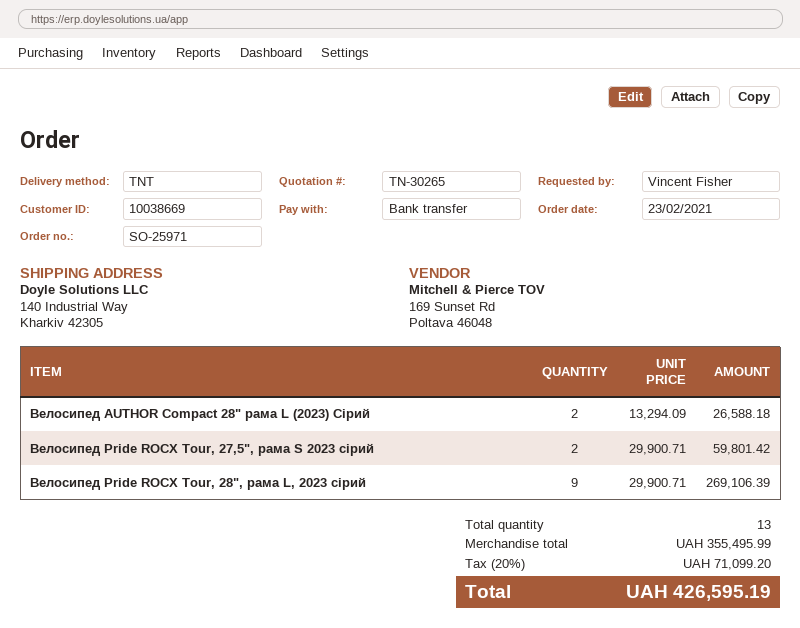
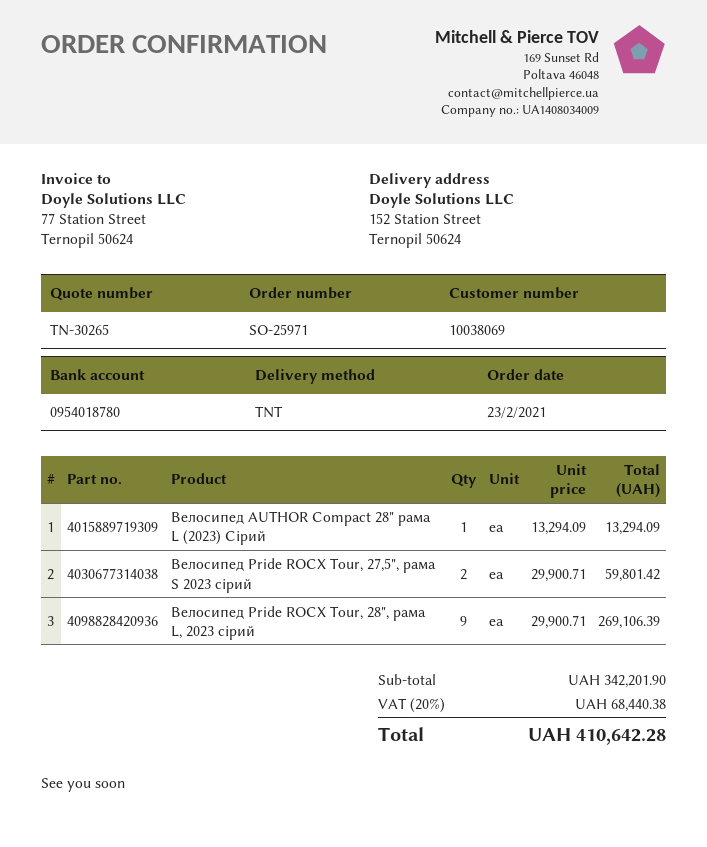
customer number: 10038669 -> 10038069
ship to: 140 Industrial Way, Kharkiv 42305 -> 152 Station Street, Ternopil 50624
Велосипед AUTHOR Compact 28" рама L (2023) Сірий: 2 x 13294.09 = 26588.18 -> 1 x 13294.09 = 13294.09
subtotal: 355495.99 -> 342201.90
tax: 20% = 71099.20 -> 20% = 68440.38
total: 426595.19 -> 410642.28

